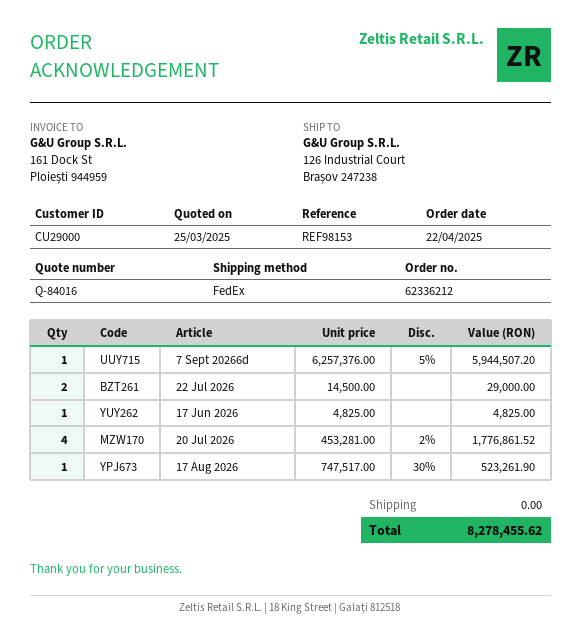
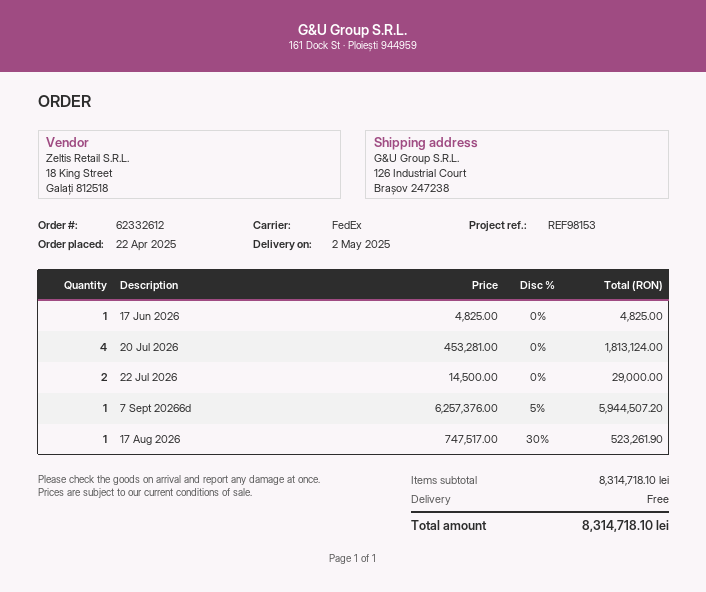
order number: 62336212 -> 62332612
20 Jul 2026: 4 x 453281.00 - 2% = 1776861.52 -> 4 x 453281.00 = 1813124.00
total: 8278455.62 -> 8314718.10

